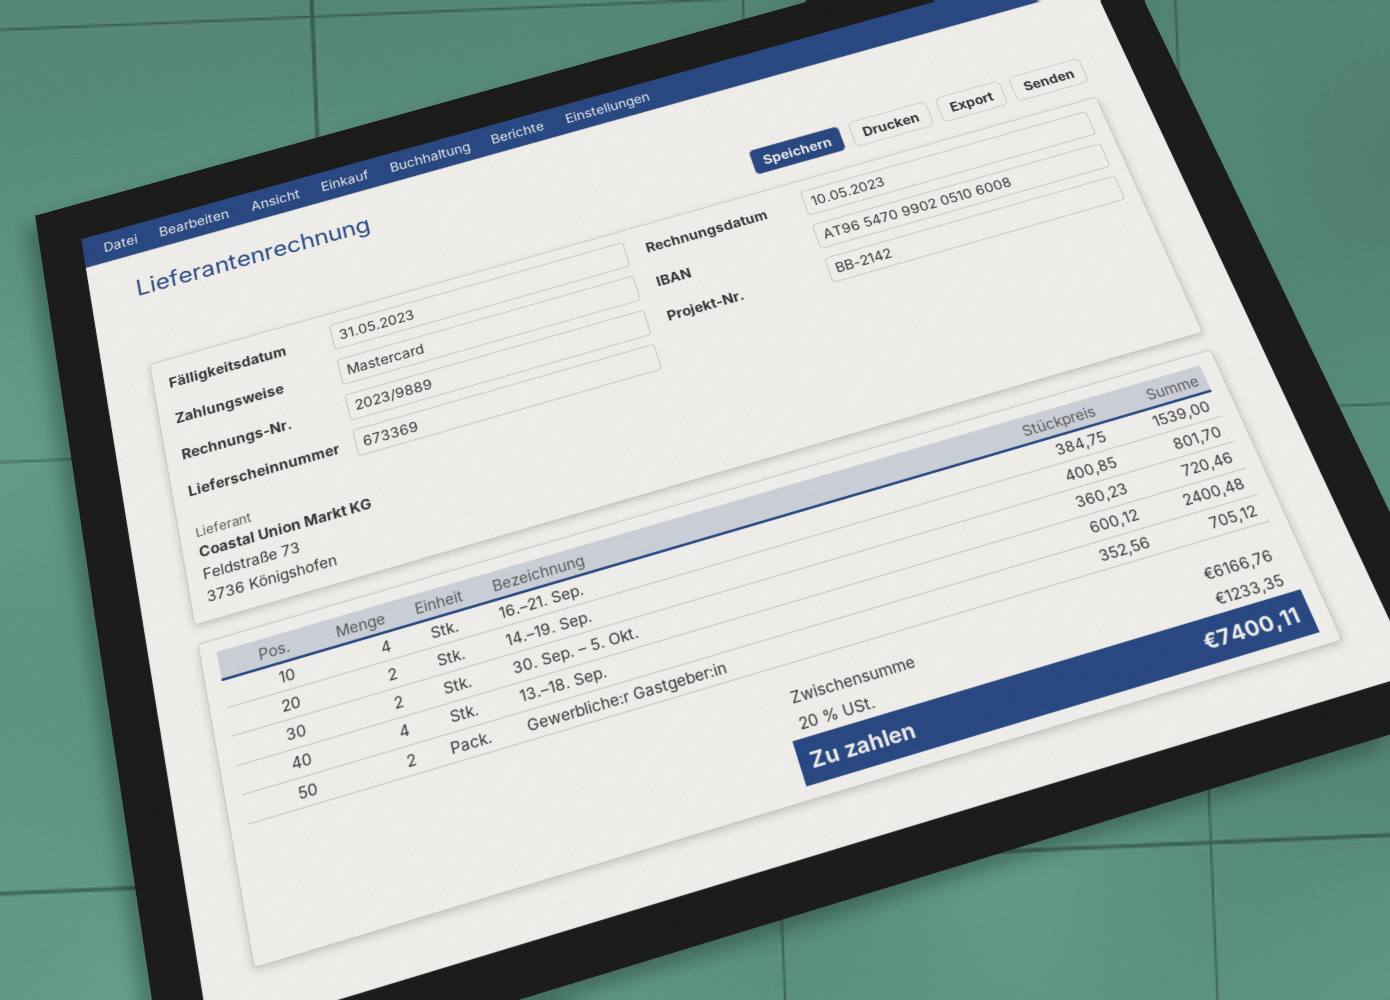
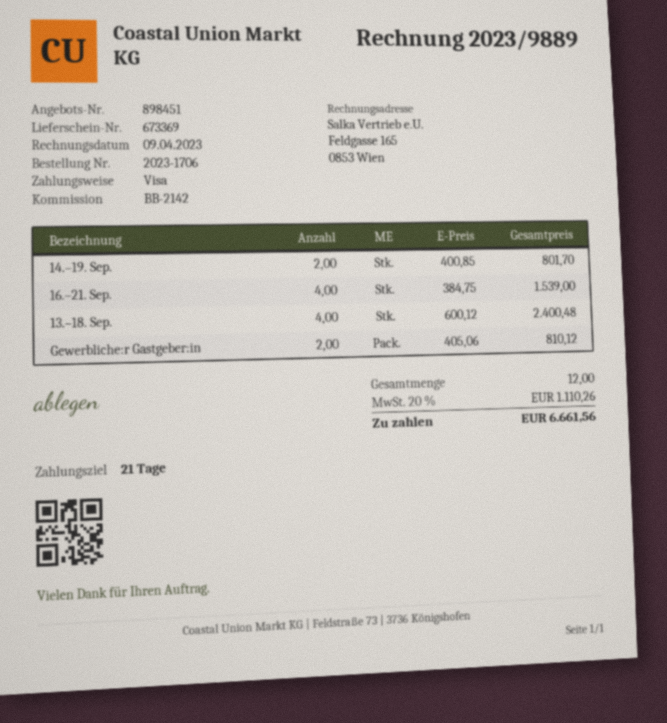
invoice date: 2023-05-10 -> 2023-04-09
payment method: Mastercard -> Visa
30. Sep. – 5. Okt.: 2 x 360.23 = 720.46 -> none
Gewerbliche:r Gastgeber:in: 2 x 352.56 = 705.12 -> 2 x 405.06 = 810.12
tax: 20% = 1233.35 -> 20% = 1110.26
total: 7400.11 -> 6661.56

